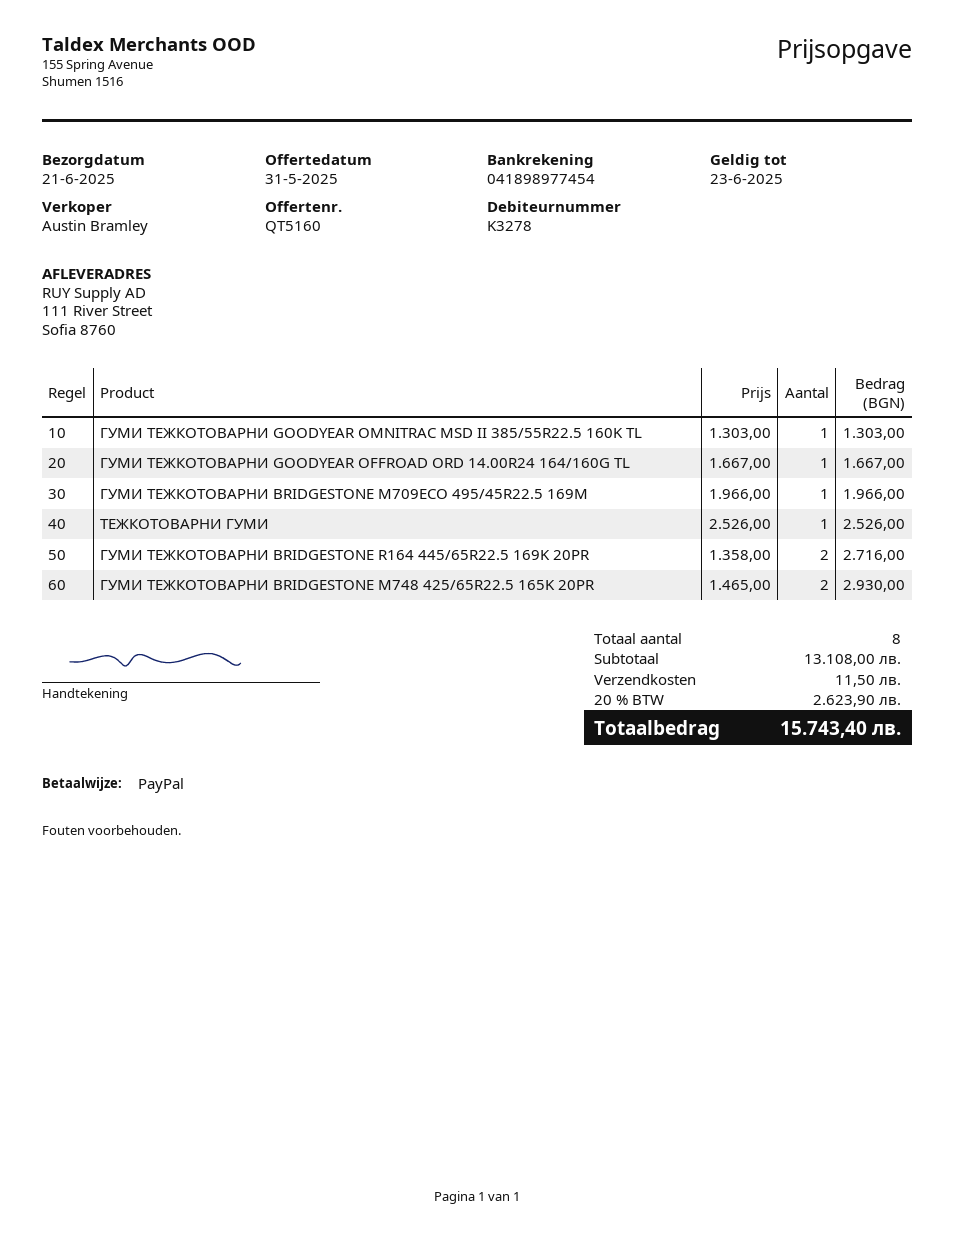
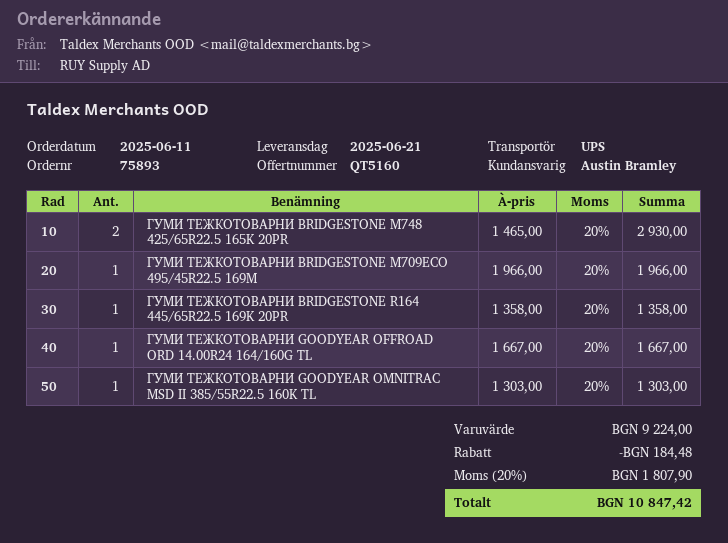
ТЕЖКОТОВАРНИ ГУМИ: 1 x 2526.00 = 2526.00 -> none
ГУМИ ТЕЖКОТОВАРНИ BRIDGESTONE R164 445/65R22.5 169K 20PR: 2 x 1358.00 = 2716.00 -> 1 x 1358.00 = 1358.00
subtotal: 13108.00 -> 9224.00
discount: none -> 184.48
shipping: 11.50 -> none
tax: 20% = 2623.90 -> 20% = 1807.90
total: 15743.40 -> 10847.42

